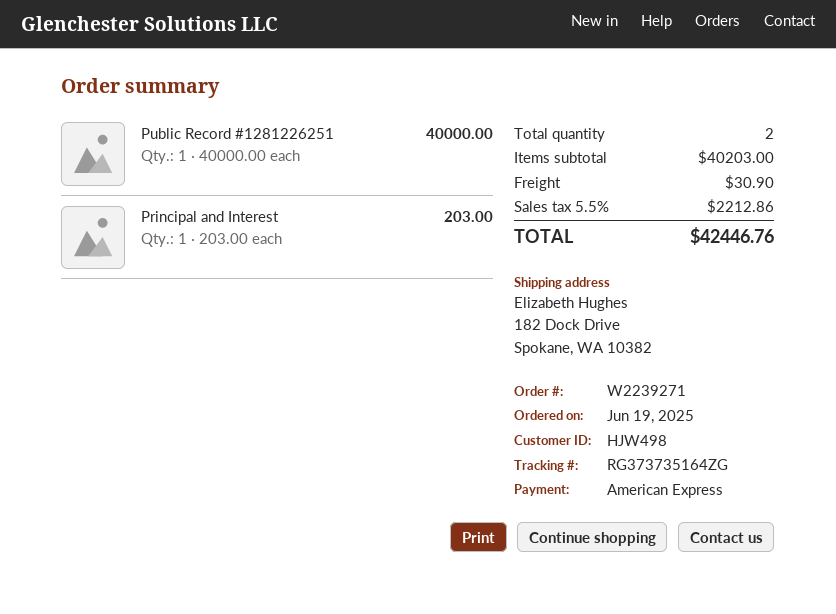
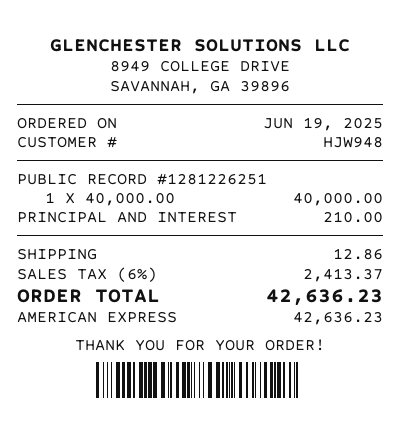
customer number: HJW498 -> HJW948
Principal and Interest: 1 x 203.00 = 203.00 -> 1 x 210.00 = 210.00
shipping: 30.90 -> 12.86
tax: 5.5% = 2212.86 -> 6% = 2413.37
total: 42446.76 -> 42636.23

